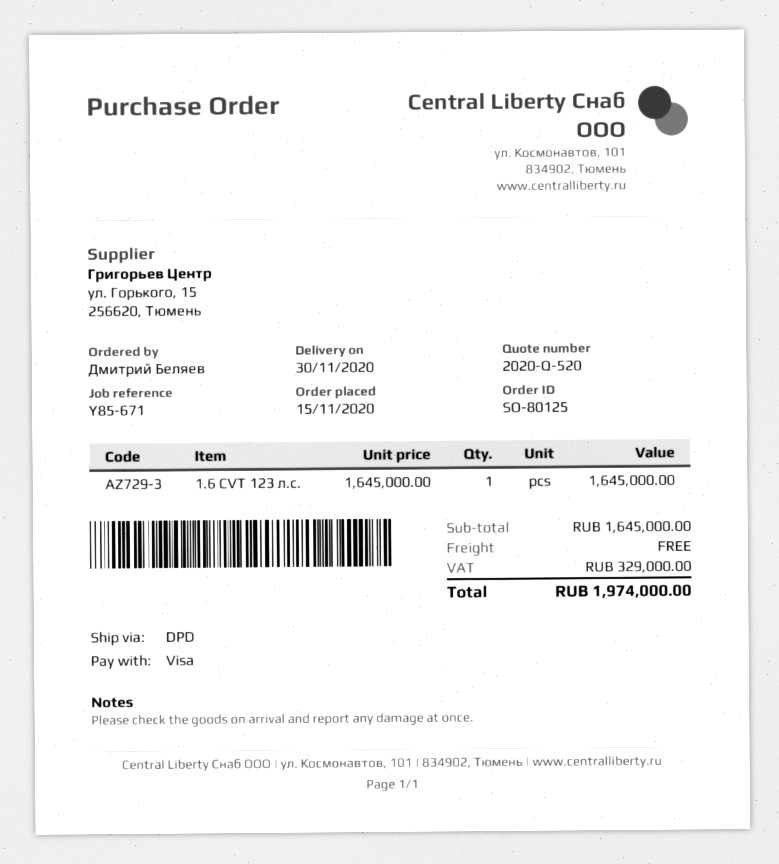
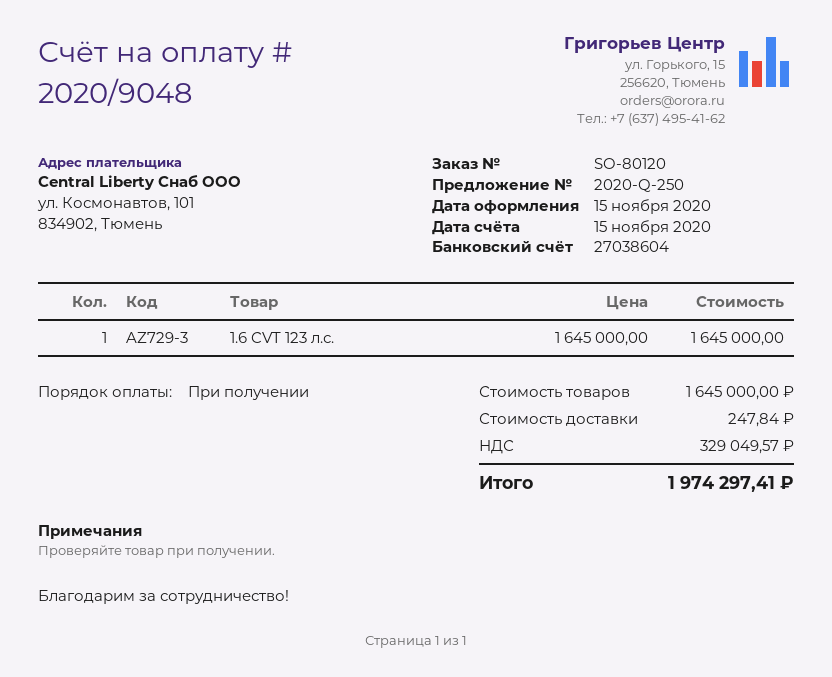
quote number: 2020-Q-520 -> 2020-Q-250
order number: SO-80125 -> SO-80120
shipping: 0.00 -> 247.84
tax: 329000.00 -> 329049.57
total: 1974000.00 -> 1974297.41

